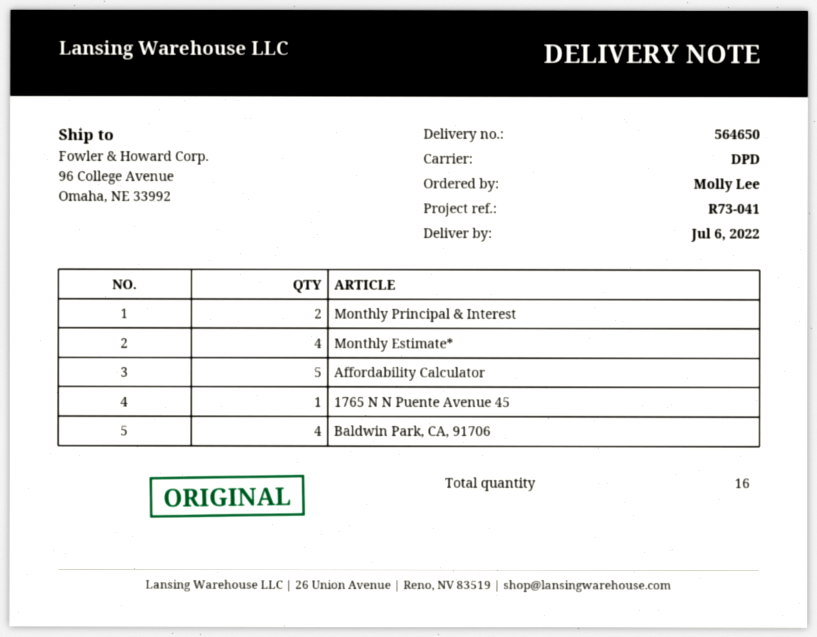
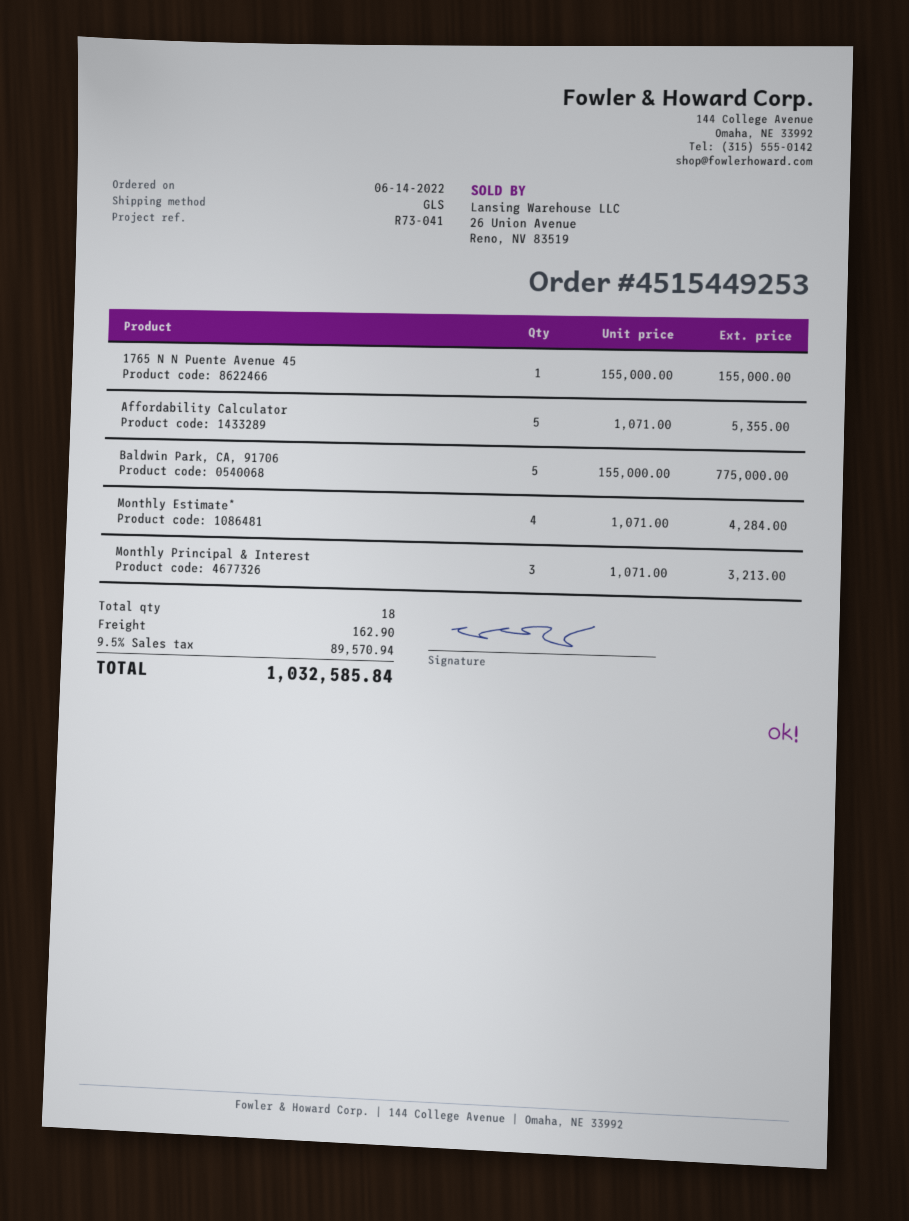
shipping method: DPD -> GLS
Monthly Principal & Interest: 2 -> 3
Baldwin Park, CA, 91706: 4 -> 5
total quantity: 16 -> 18

